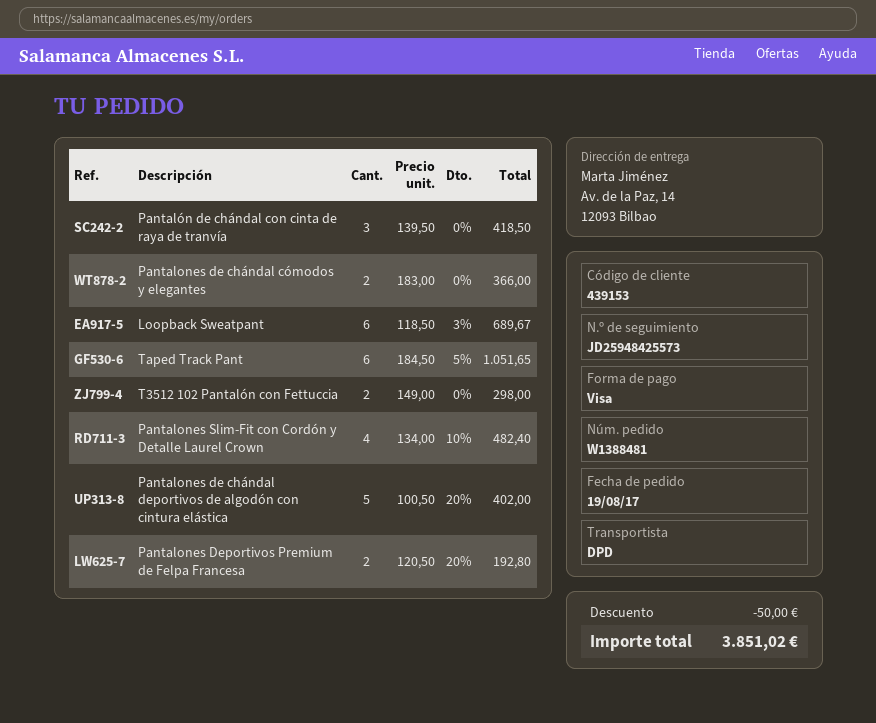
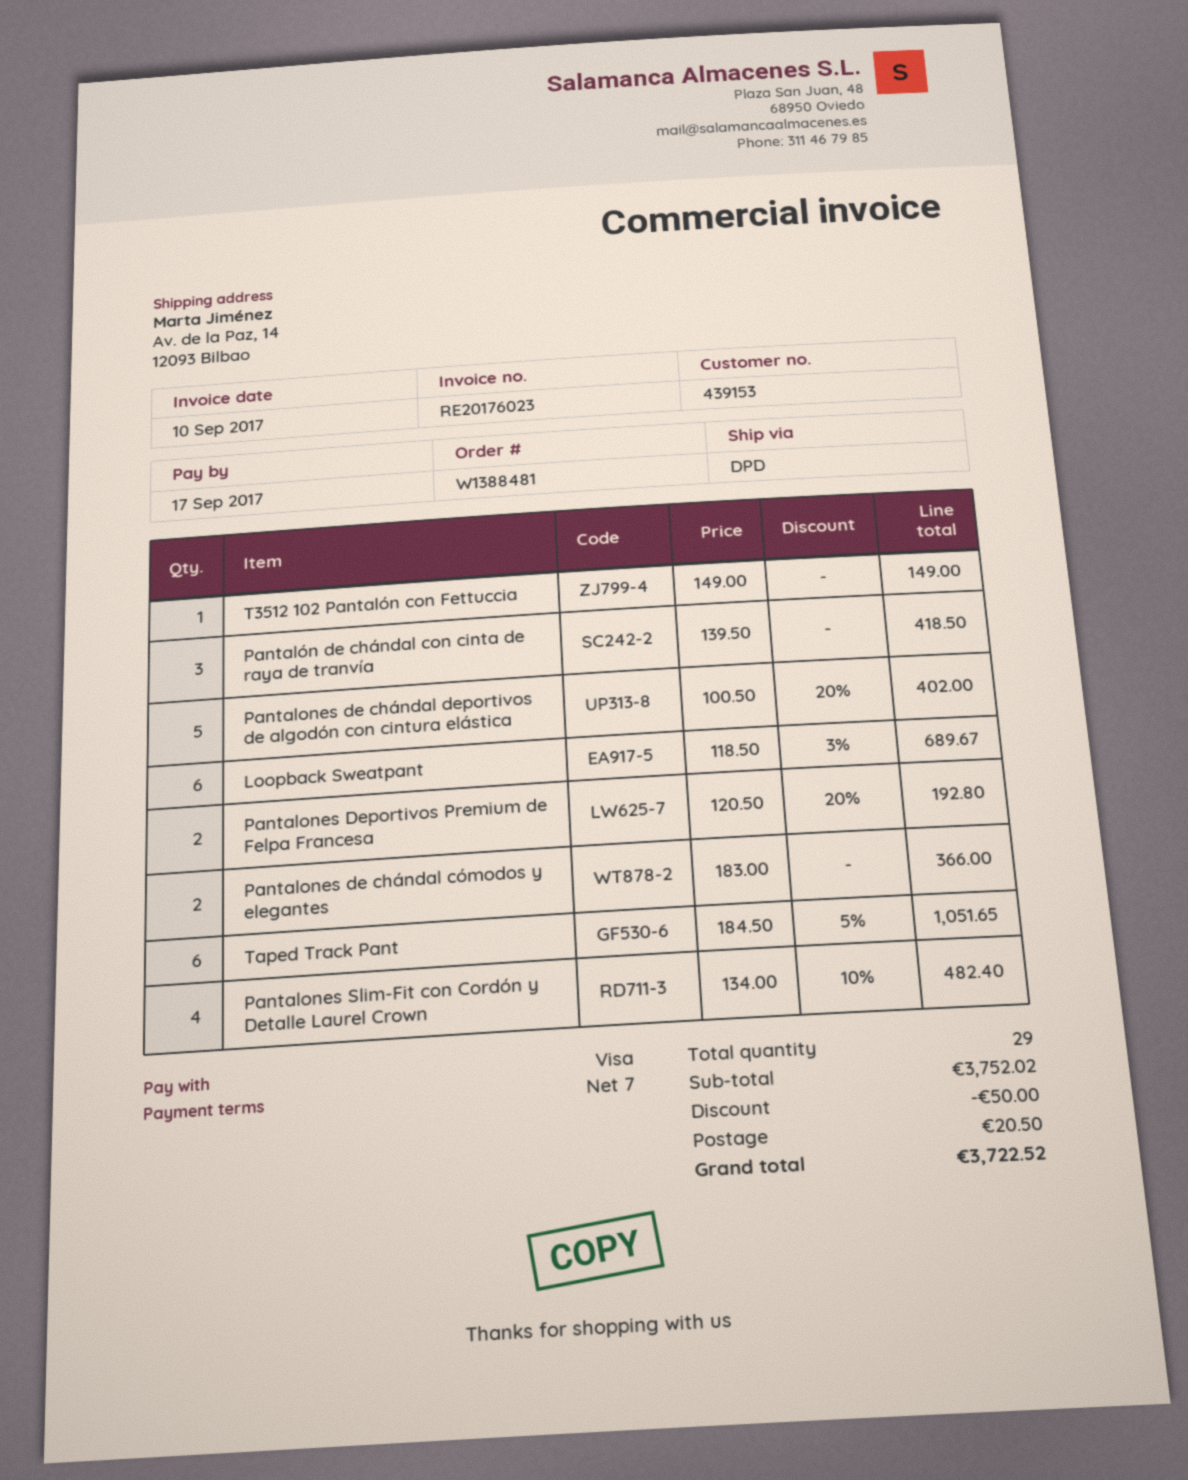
T3512 102 Pantalón con Fettuccia: 2 x 149.00 = 298.00 -> 1 x 149.00 = 149.00
shipping: none -> 20.50
total: 3851.02 -> 3722.52

